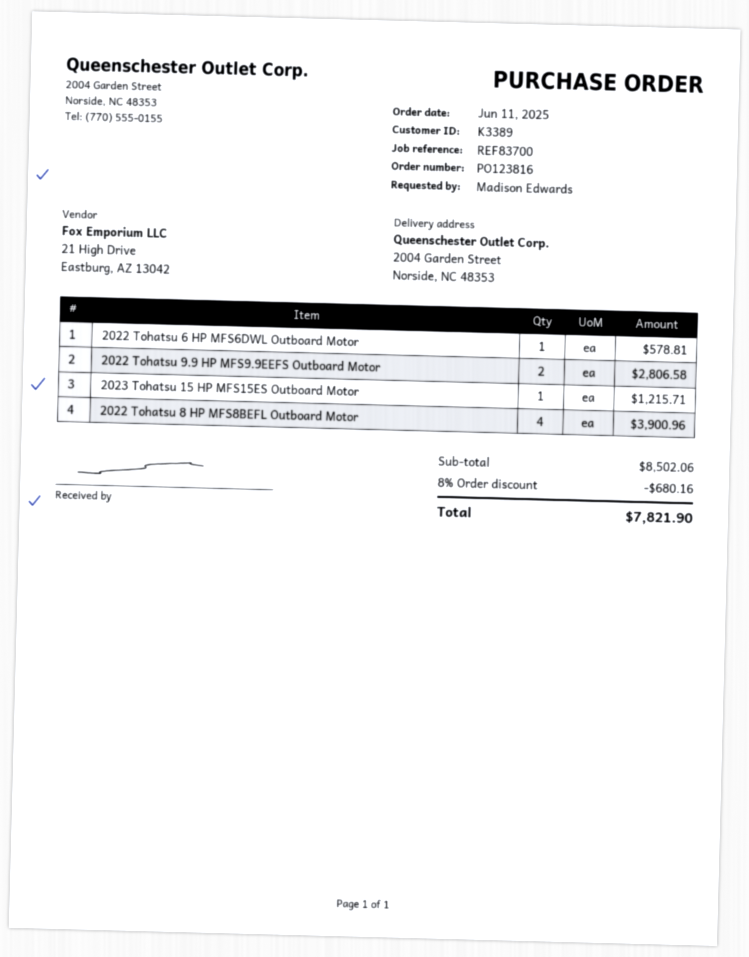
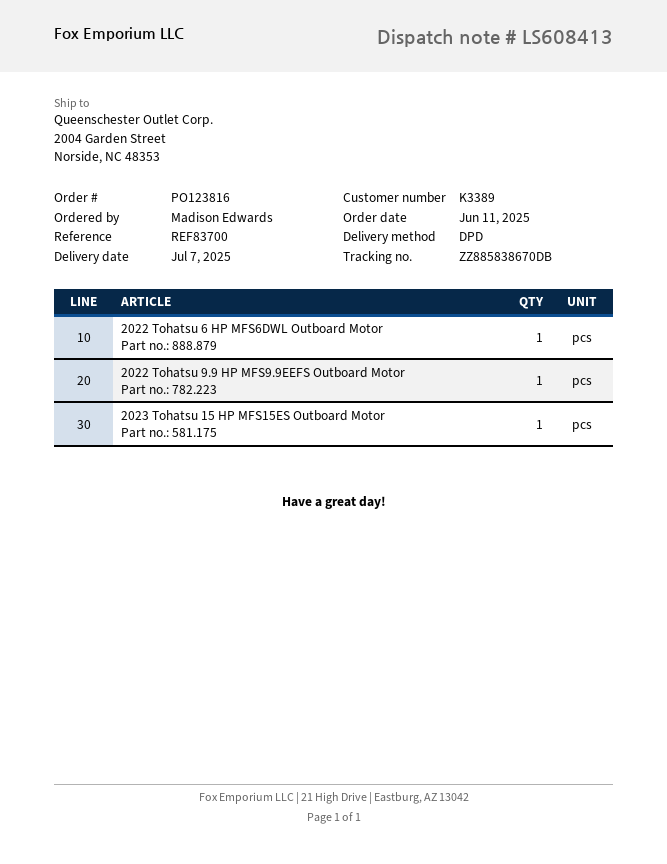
2022 Tohatsu 9.9 HP MFS9.9EEFS Outboard Motor: 2 -> 1
2022 Tohatsu 8 HP MFS8BEFL Outboard Motor: 4 -> none

